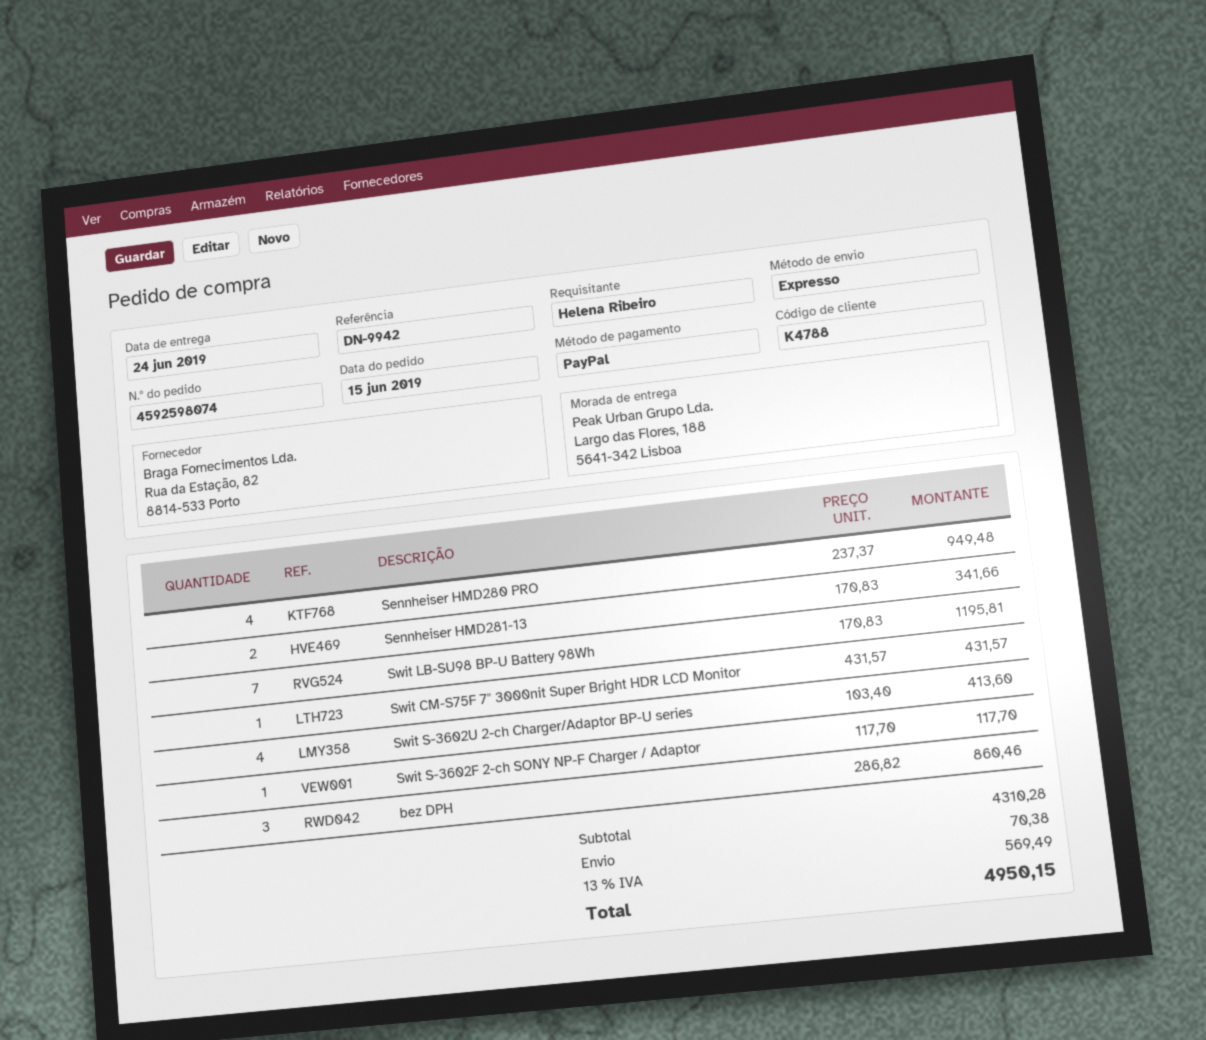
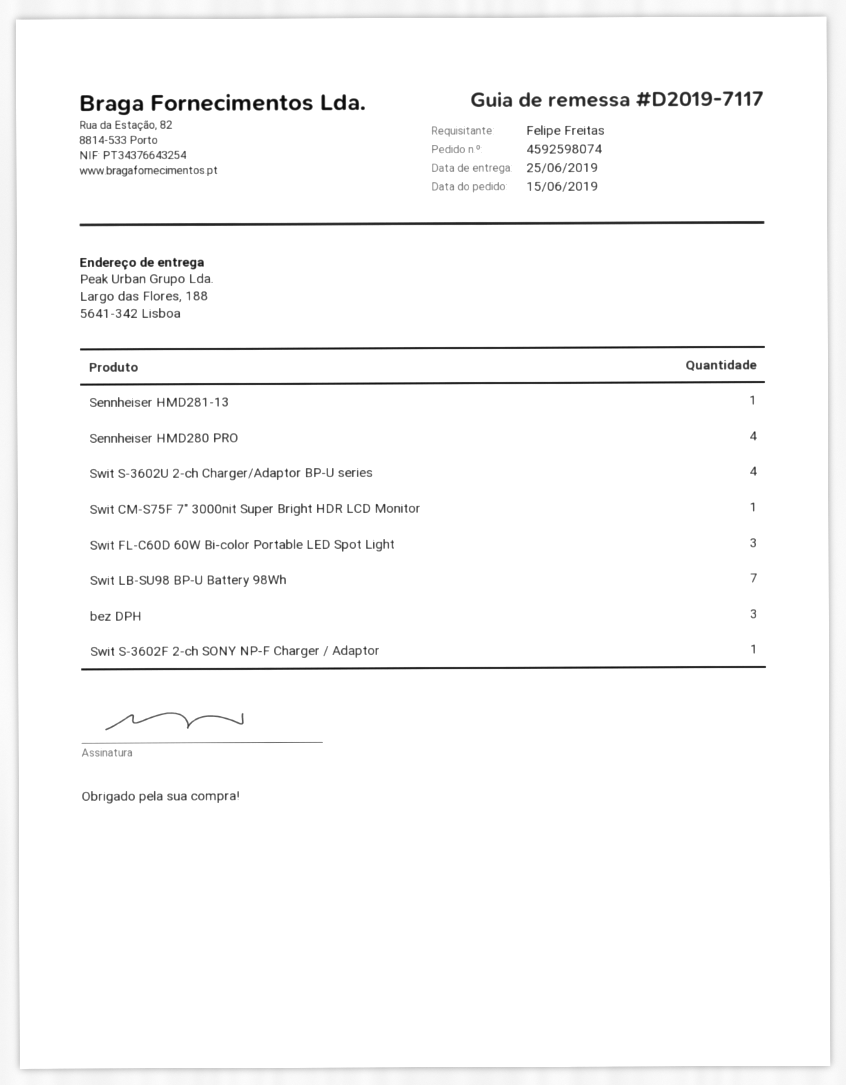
delivery date: 2019-06-24 -> 2019-06-25
ordered by: Helena Ribeiro -> Felipe Freitas
Sennheiser HMD281-13: 2 -> 1
Swit FL-C60D 60W Bi-color Portable LED Spot Light: none -> 3

